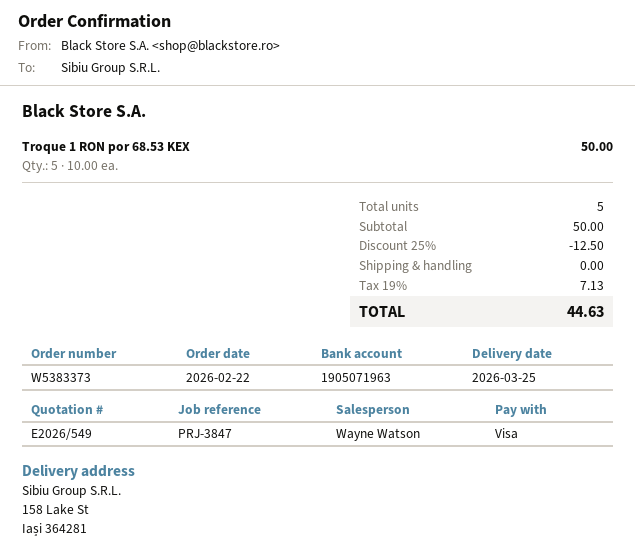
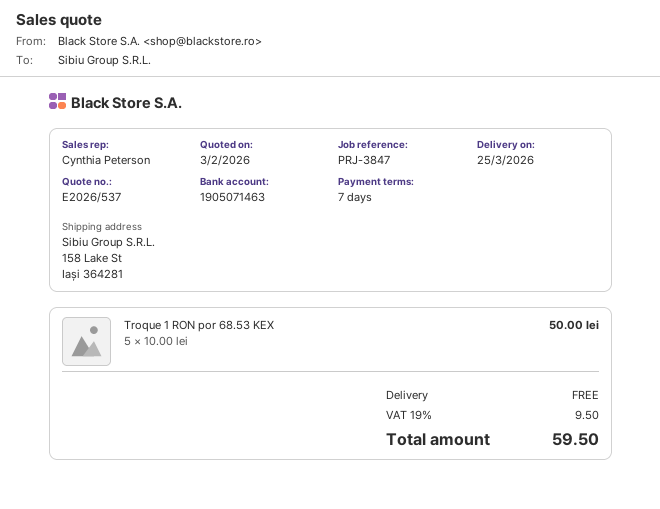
quote number: E2026/549 -> E2026/537
sales rep: Wayne Watson -> Cynthia Peterson
bank account: 1905071963 -> 1905071463
discount: 25% = 12.50 -> none
tax: 19% = 7.13 -> 19% = 9.50
total: 44.63 -> 59.50

